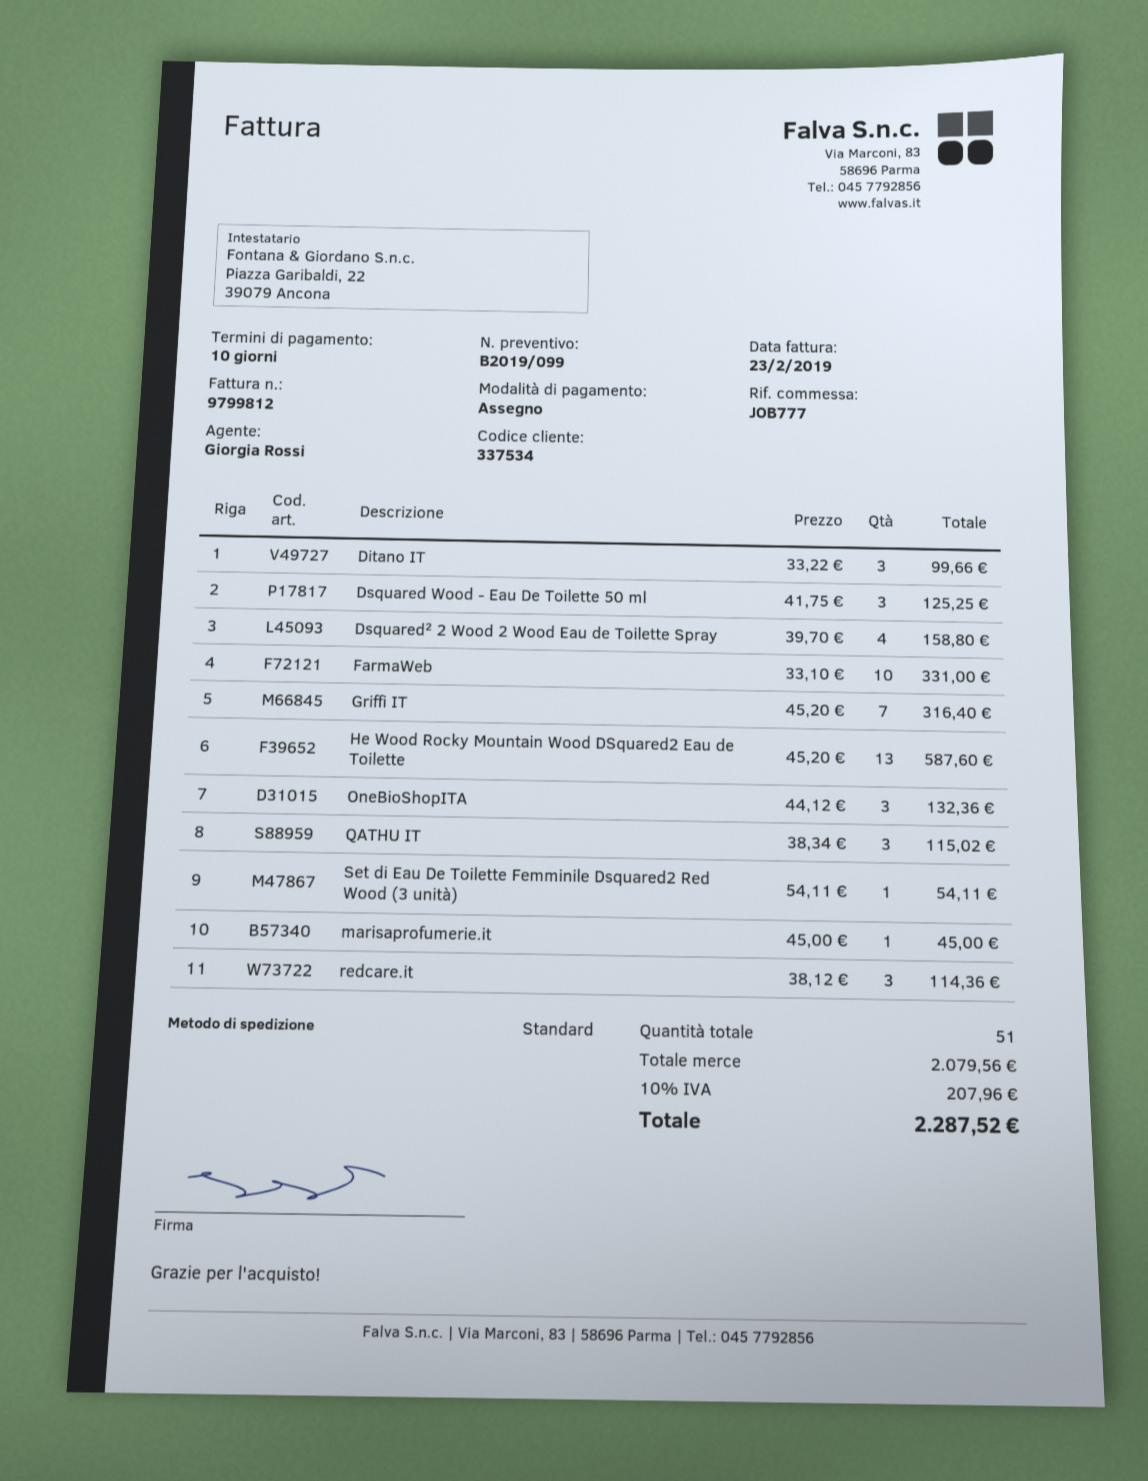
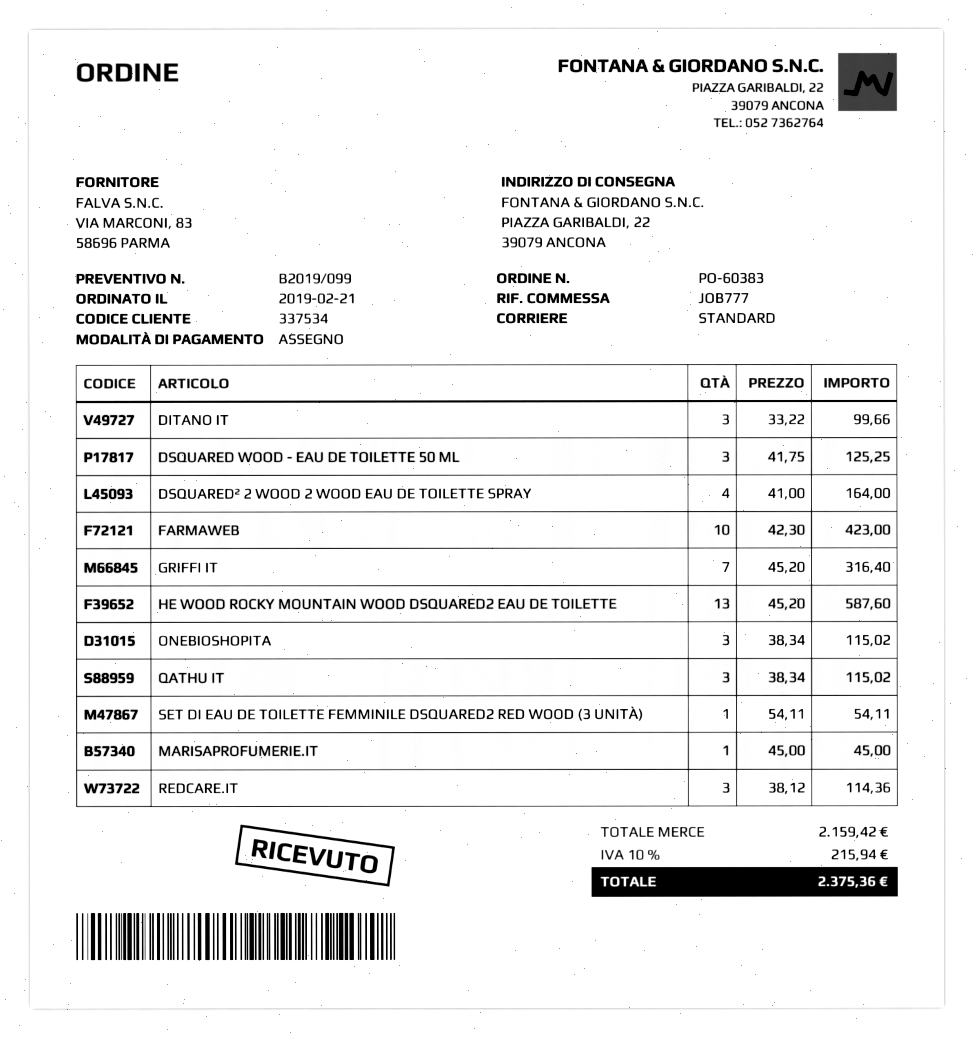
Dsquared² 2 Wood 2 Wood Eau de Toilette Spray: 4 x 39.70 = 158.80 -> 4 x 41.00 = 164.00
FarmaWeb: 10 x 33.10 = 331.00 -> 10 x 42.30 = 423.00
OneBioShopITA: 3 x 44.12 = 132.36 -> 3 x 38.34 = 115.02
subtotal: 2079.56 -> 2159.42
tax: 10% = 207.96 -> 10% = 215.94
total: 2287.52 -> 2375.36

